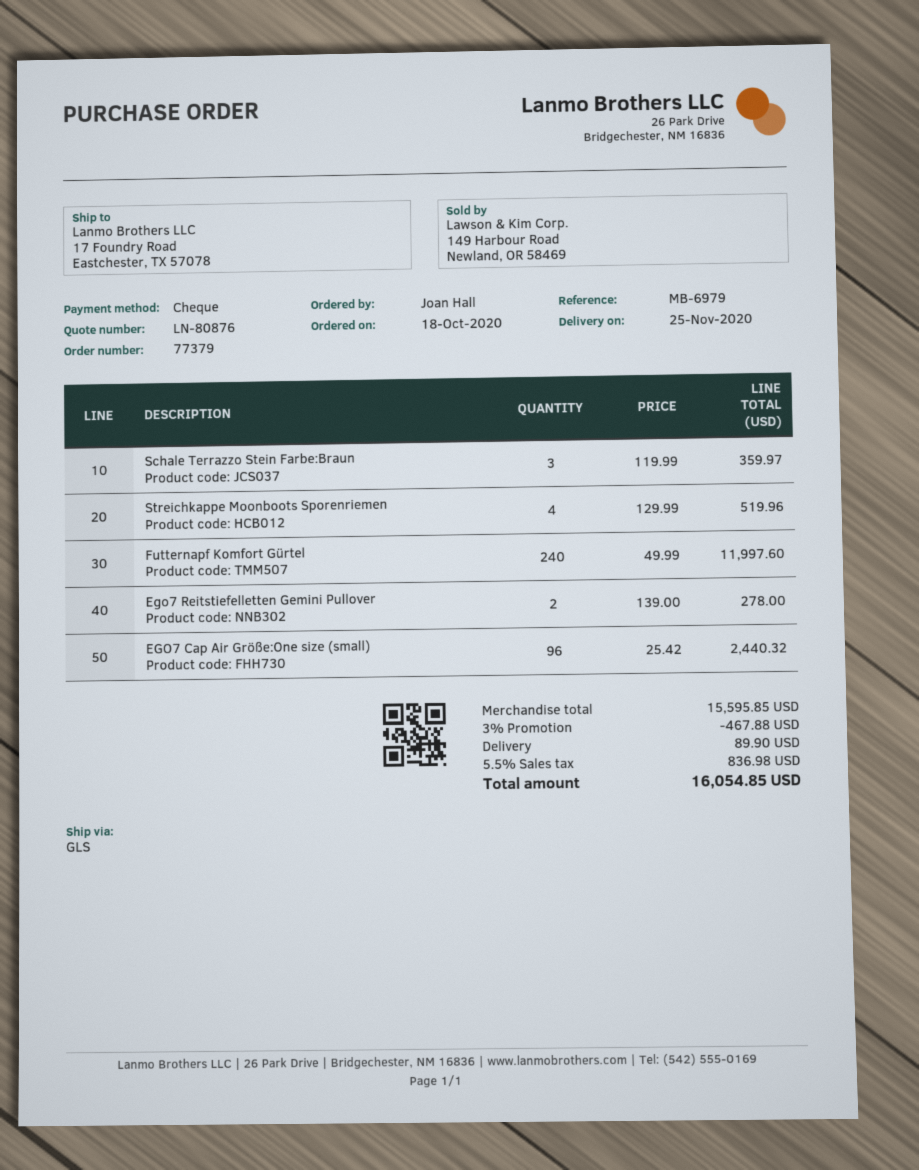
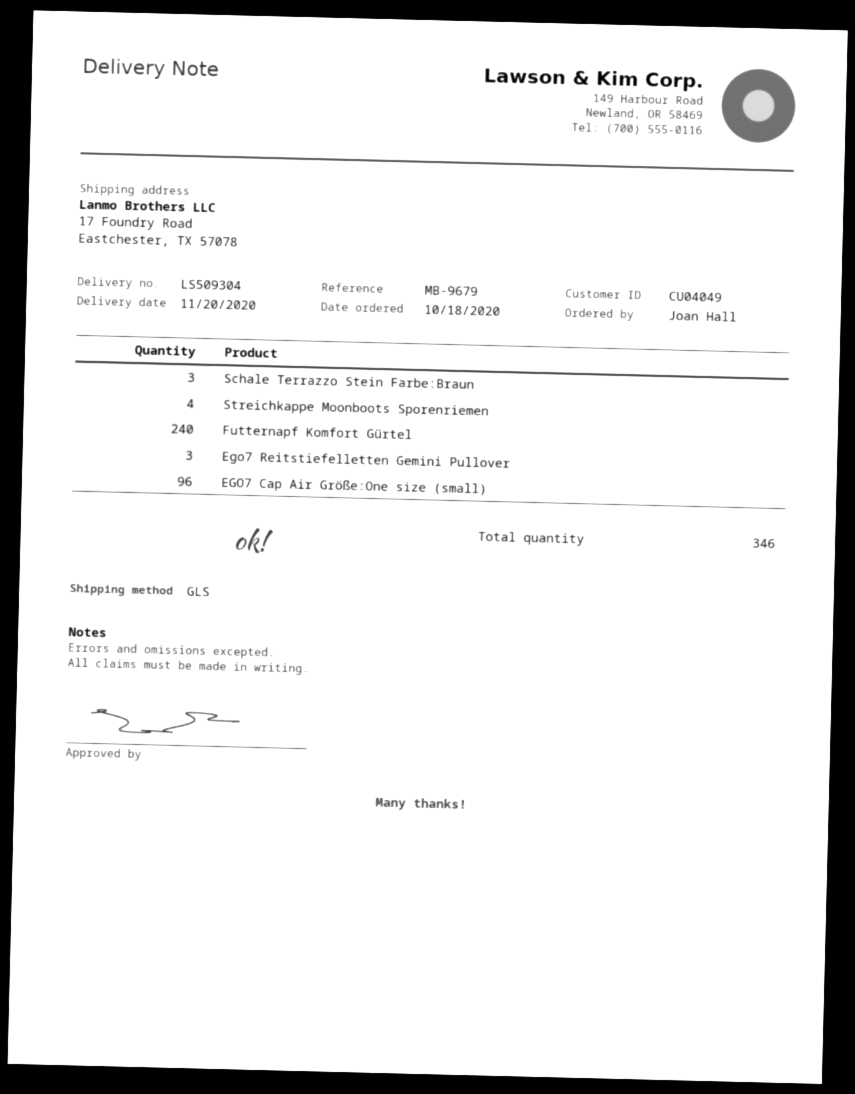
delivery date: 2020-11-25 -> 2020-11-20
reference: MB-6979 -> MB-9679
Ego7 Reitstiefelletten Gemini Pullover: 2 -> 3

